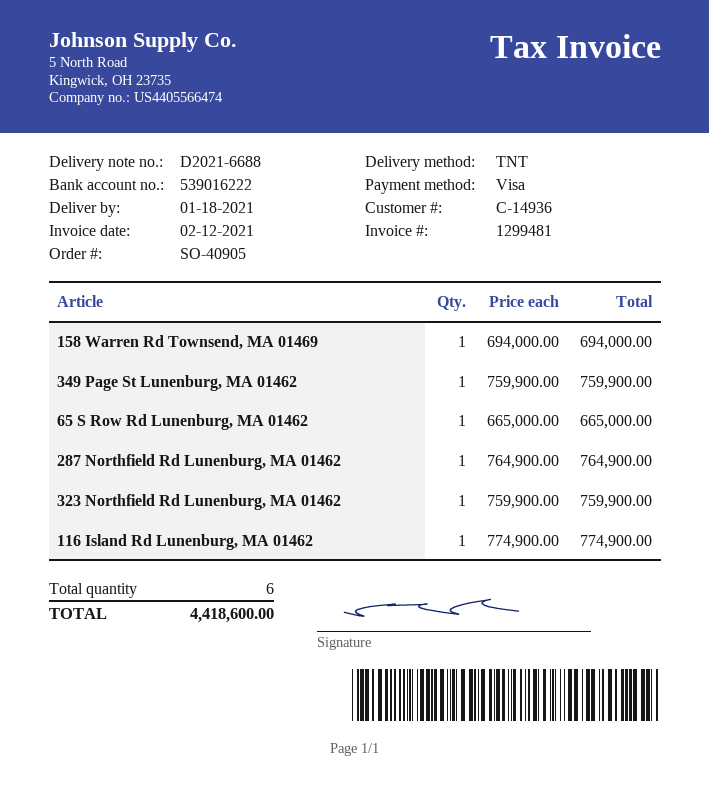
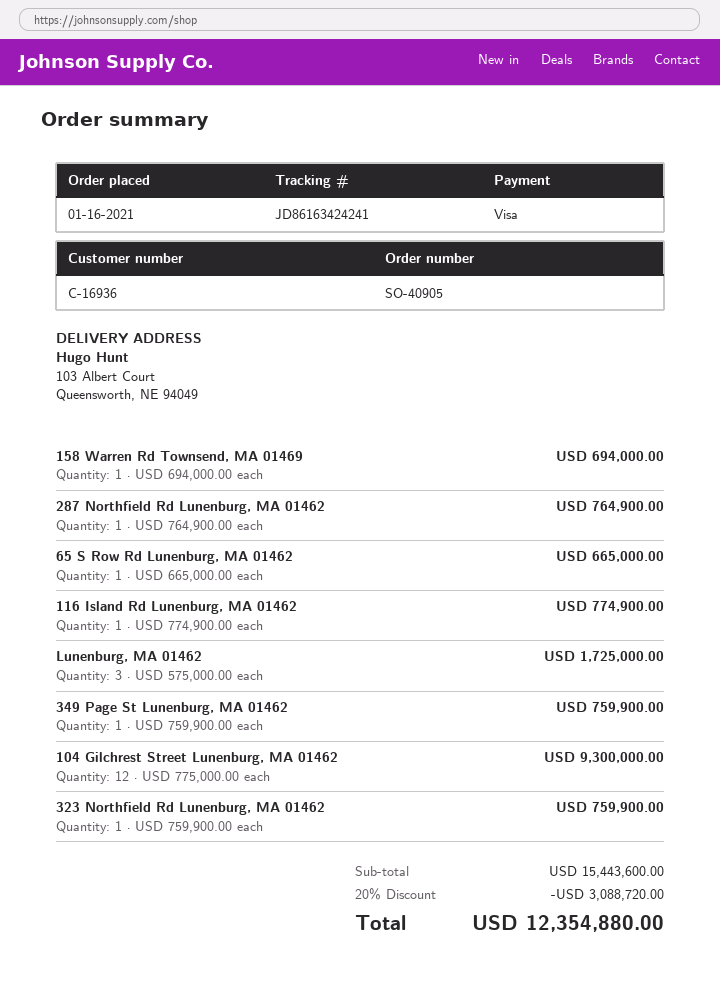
customer number: C-14936 -> C-16936
Lunenburg, MA 01462: none -> 3 x 575000.00 = 1725000.00
104 Gilchrest Street Lunenburg, MA 01462: none -> 12 x 775000.00 = 9300000.00
discount: none -> 20% = 3088720.00
total: 4418600.00 -> 12354880.00

